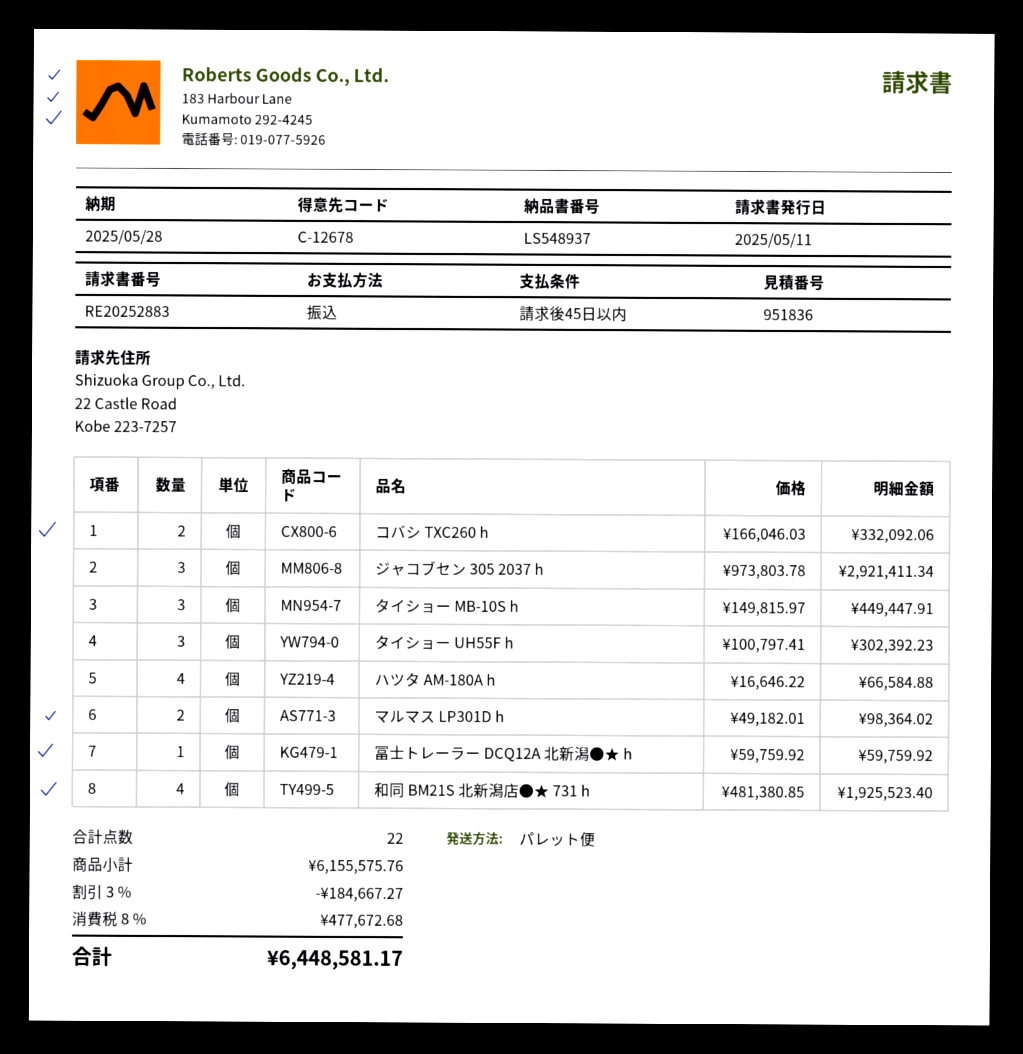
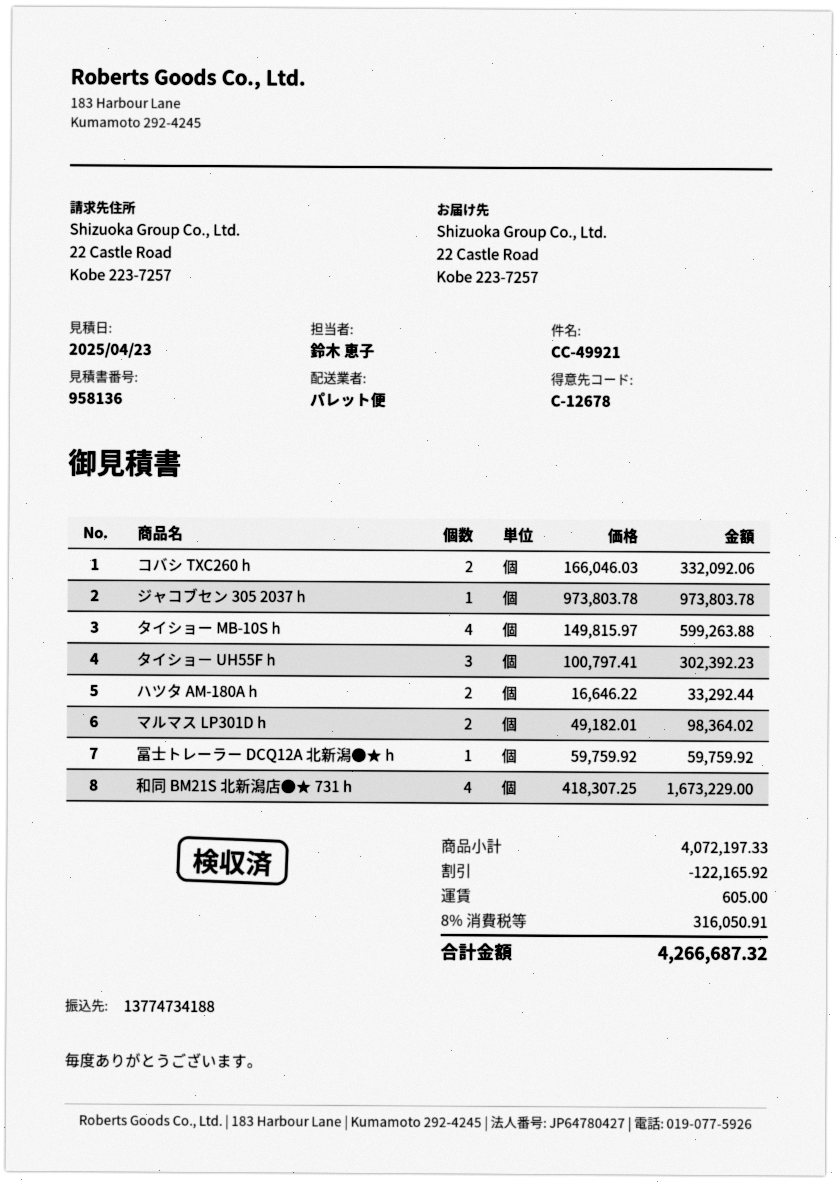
quote number: 951836 -> 958136
ジャコブセン 305 2037 h: 3 x 973803.78 = 2921411.34 -> 1 x 973803.78 = 973803.78
タイショー MB-10S h: 3 x 149815.97 = 449447.91 -> 4 x 149815.97 = 599263.88
ハツタ AM-180A h: 4 x 16646.22 = 66584.88 -> 2 x 16646.22 = 33292.44
和同 BM21S 北新潟店●★ 731 h: 4 x 481380.85 = 1925523.40 -> 4 x 418307.25 = 1673229.00
subtotal: 6155575.76 -> 4072197.33
discount: 184667.27 -> 122165.92
shipping: none -> 605.00
tax: 8% = 477672.68 -> 8% = 316050.91
total: 6448581.17 -> 4266687.32

